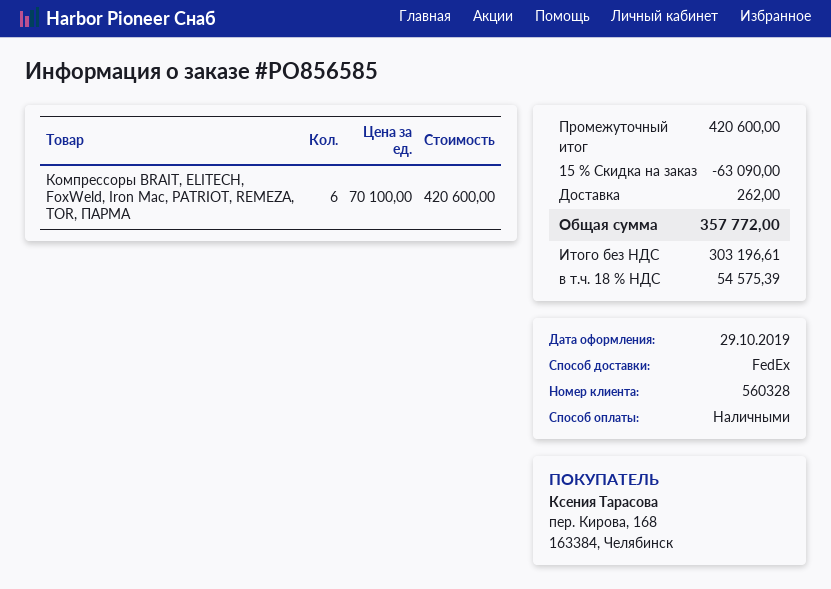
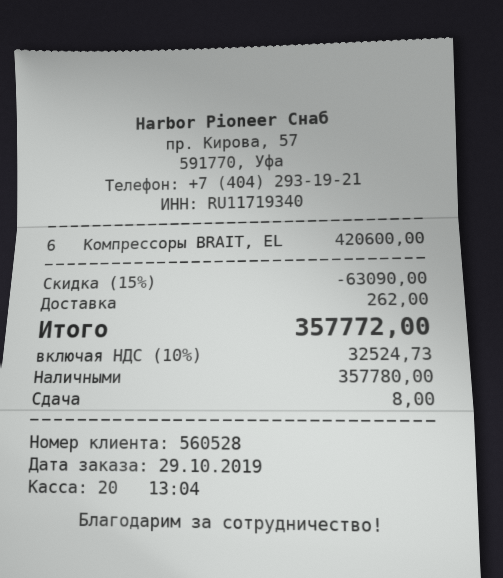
customer number: 560328 -> 560528
tax: 18% = 54575.39 -> 10% = 32524.73

